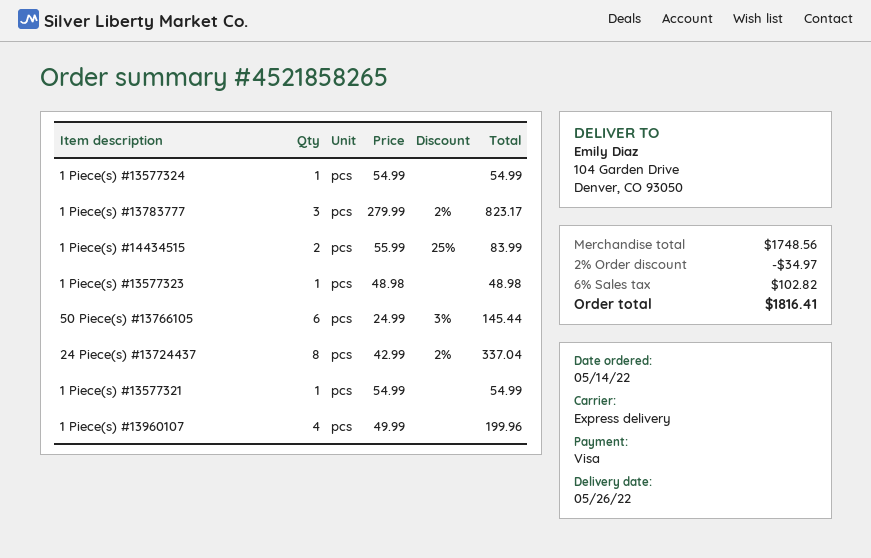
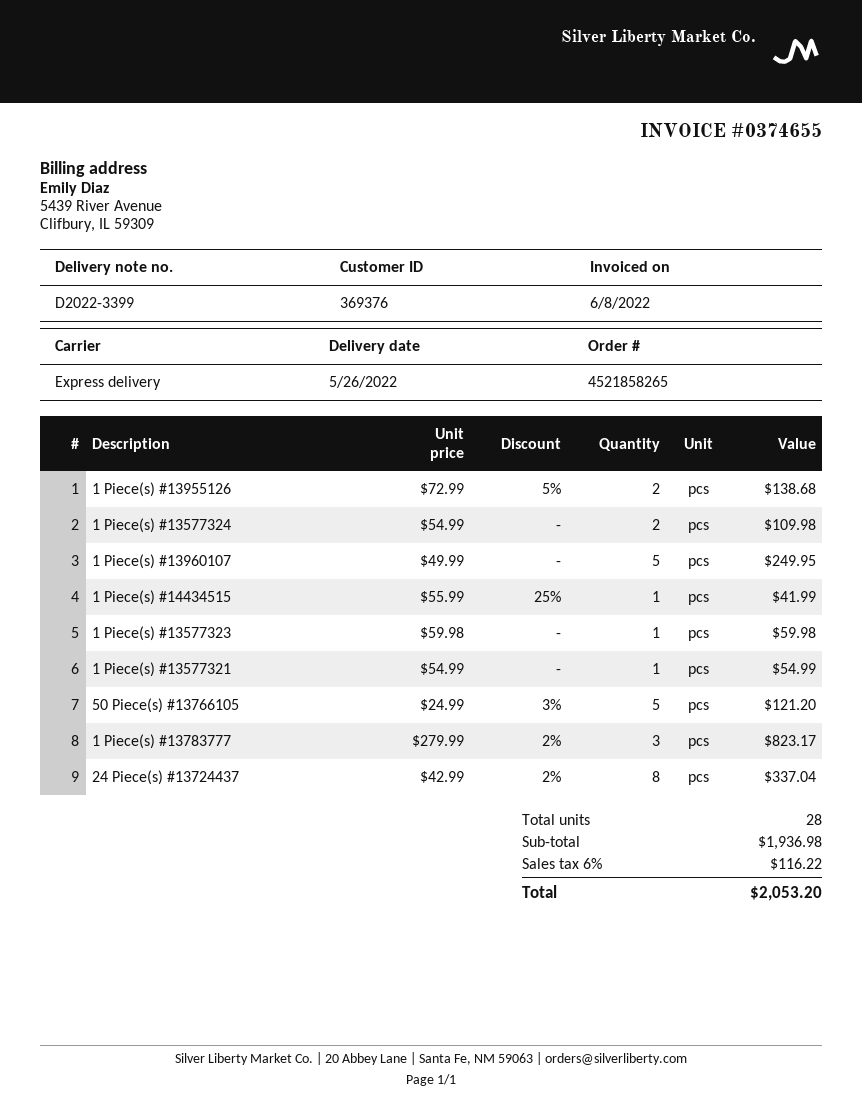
1 Piece(s) #13577324: 1 x 54.99 = 54.99 -> 2 x 54.99 = 109.98
1 Piece(s) #14434515: 2 x 55.99 - 25% = 83.99 -> 1 x 55.99 - 25% = 41.99
1 Piece(s) #13577323: 1 x 48.98 = 48.98 -> 1 x 59.98 = 59.98
50 Piece(s) #13766105: 6 x 24.99 - 3% = 145.44 -> 5 x 24.99 - 3% = 121.20
1 Piece(s) #13960107: 4 x 49.99 = 199.96 -> 5 x 49.99 = 249.95
1 Piece(s) #13955126: none -> 2 x 72.99 - 5% = 138.68
subtotal: 1748.56 -> 1936.98
discount: 2% = 34.97 -> none
tax: 6% = 102.82 -> 6% = 116.22
total: 1816.41 -> 2053.20

